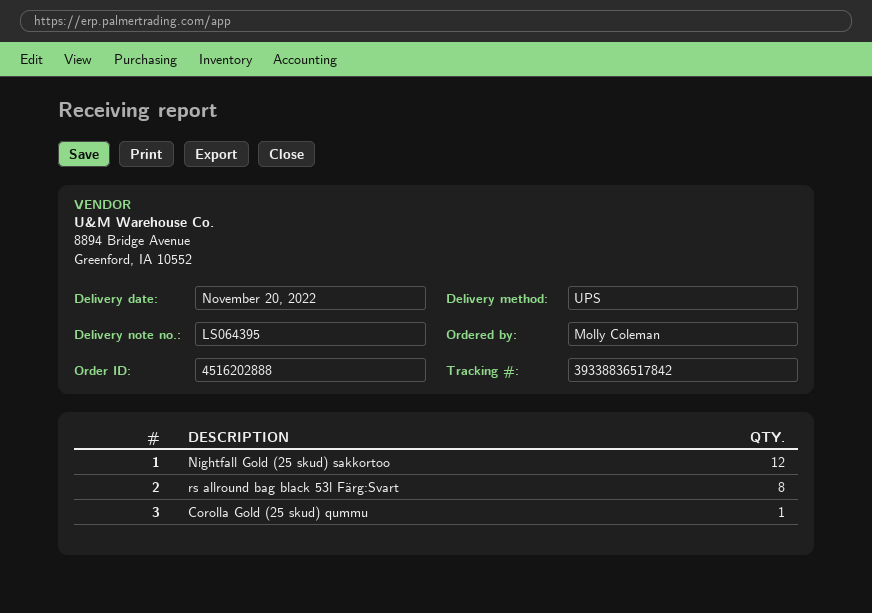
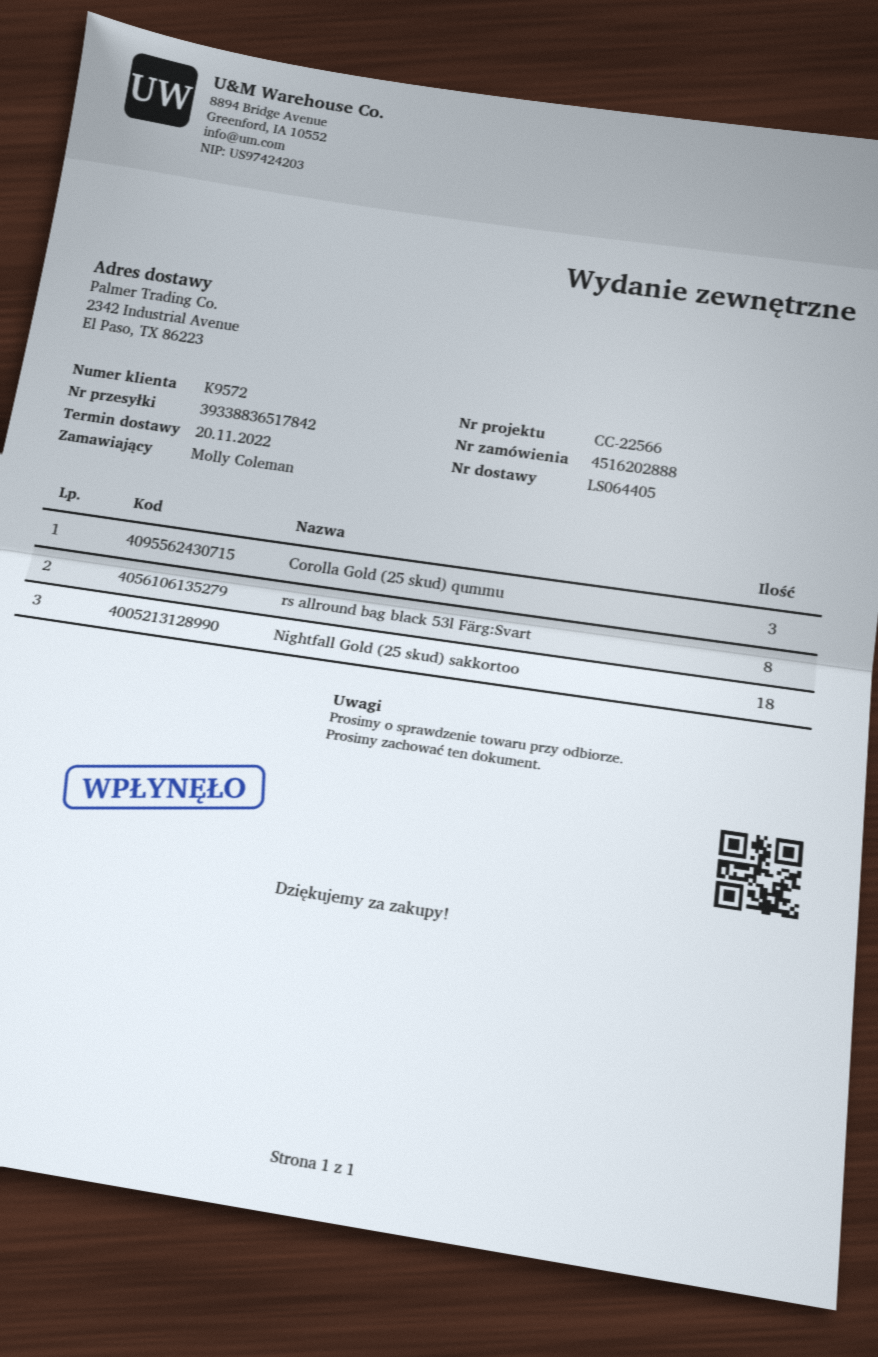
delivery note number: LS064395 -> LS064405
Nightfall Gold (25 skud) sakkortoo: 12 -> 18
Corolla Gold (25 skud) qummu: 1 -> 3

